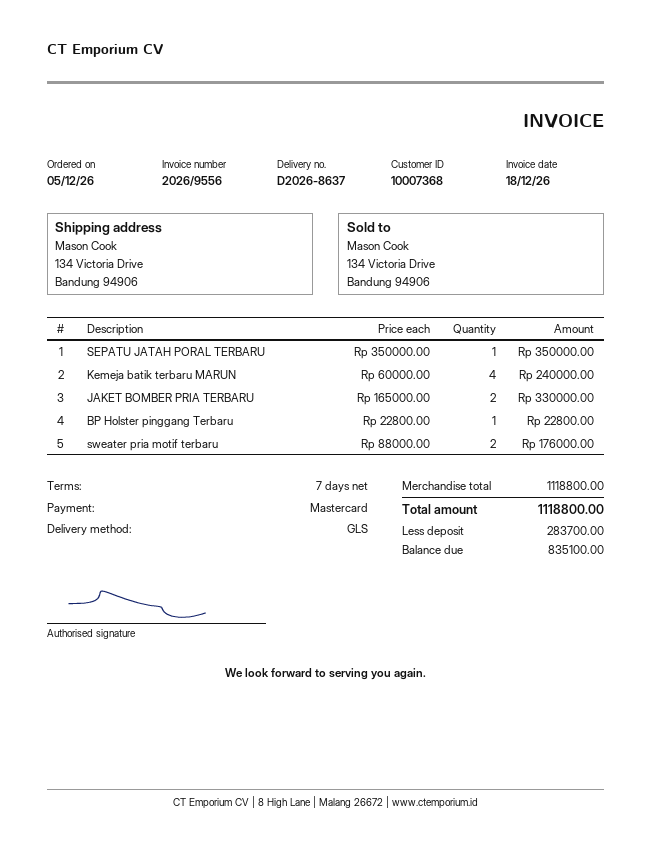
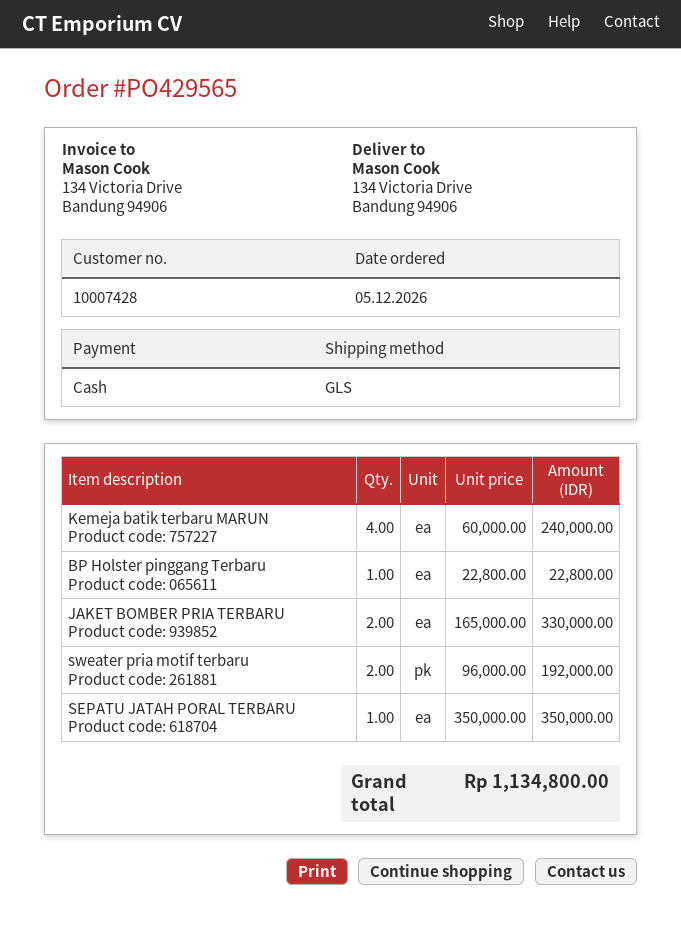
customer number: 10007368 -> 10007428
payment method: Mastercard -> cash
sweater pria motif terbaru: 2 x 88000.00 = 176000.00 -> 2 x 96000.00 = 192000.00
total: 1118800.00 -> 1134800.00

